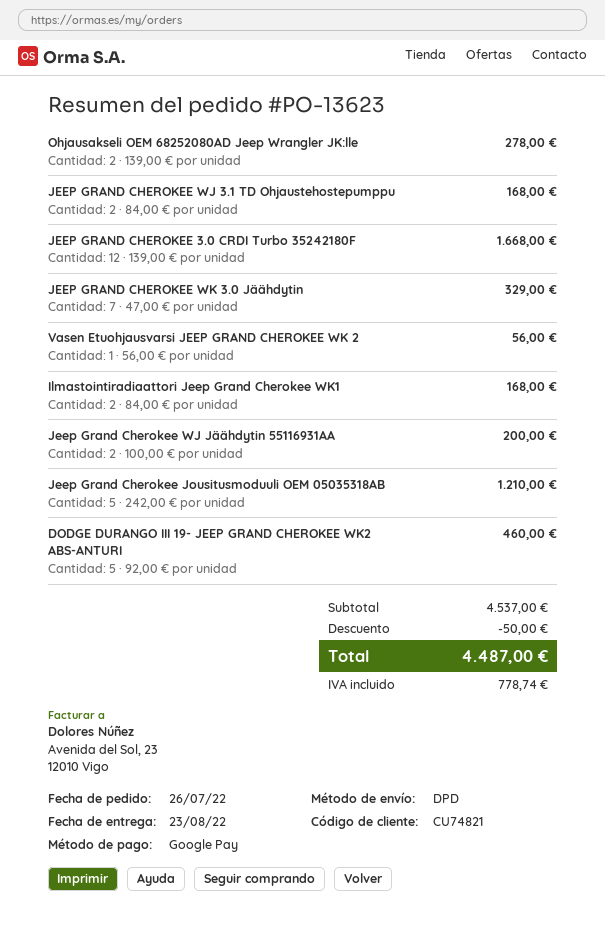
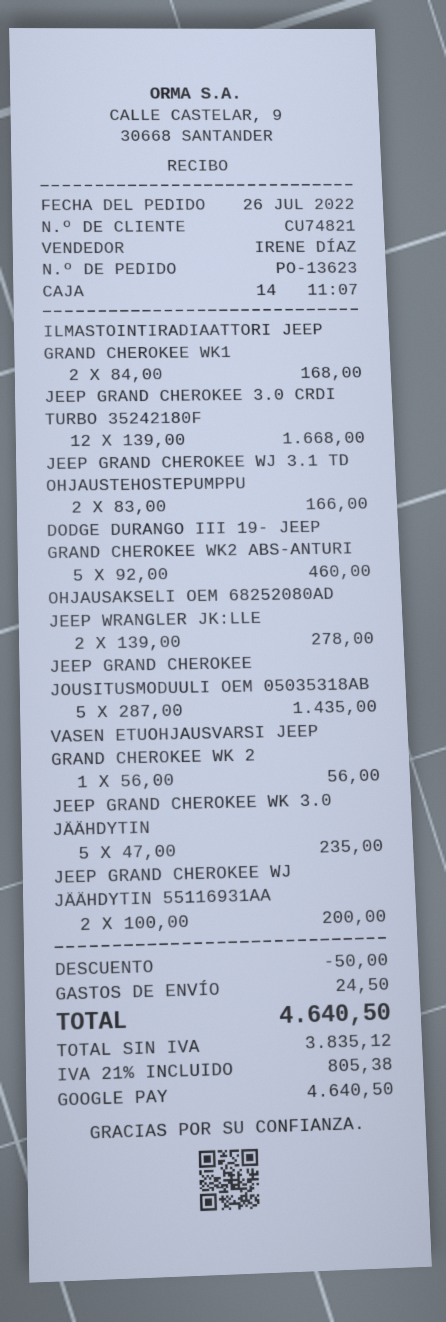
JEEP GRAND CHEROKEE WJ 3.1 TD Ohjaustehostepumppu: 2 x 84.00 = 168.00 -> 2 x 83.00 = 166.00
JEEP GRAND CHEROKEE WK 3.0 Jäähdytin: 7 x 47.00 = 329.00 -> 5 x 47.00 = 235.00
Jeep Grand Cherokee Jousitusmoduuli OEM 05035318AB: 5 x 242.00 = 1210.00 -> 5 x 287.00 = 1435.00
shipping: none -> 24.50
tax: 778.74 -> 805.38
total: 4487.00 -> 4640.50

